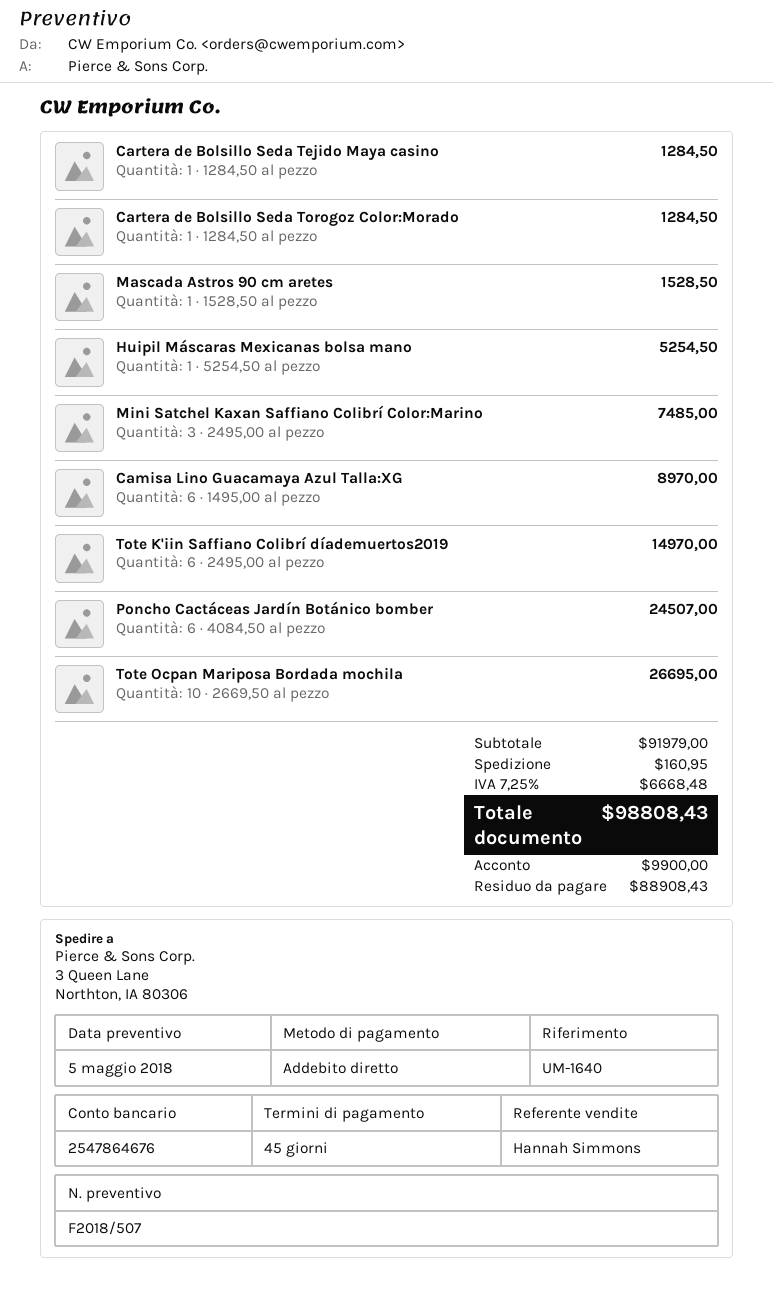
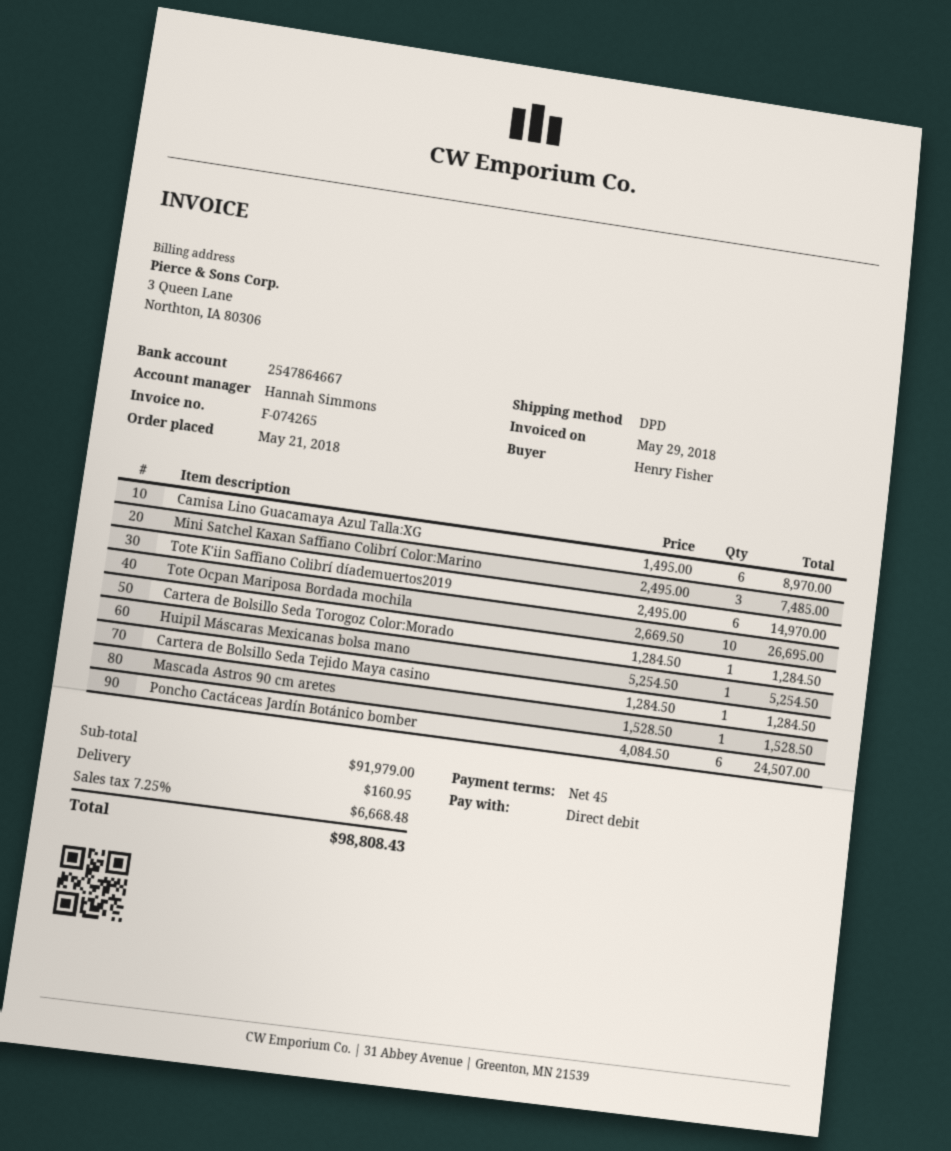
bank account: 2547864676 -> 2547864667

